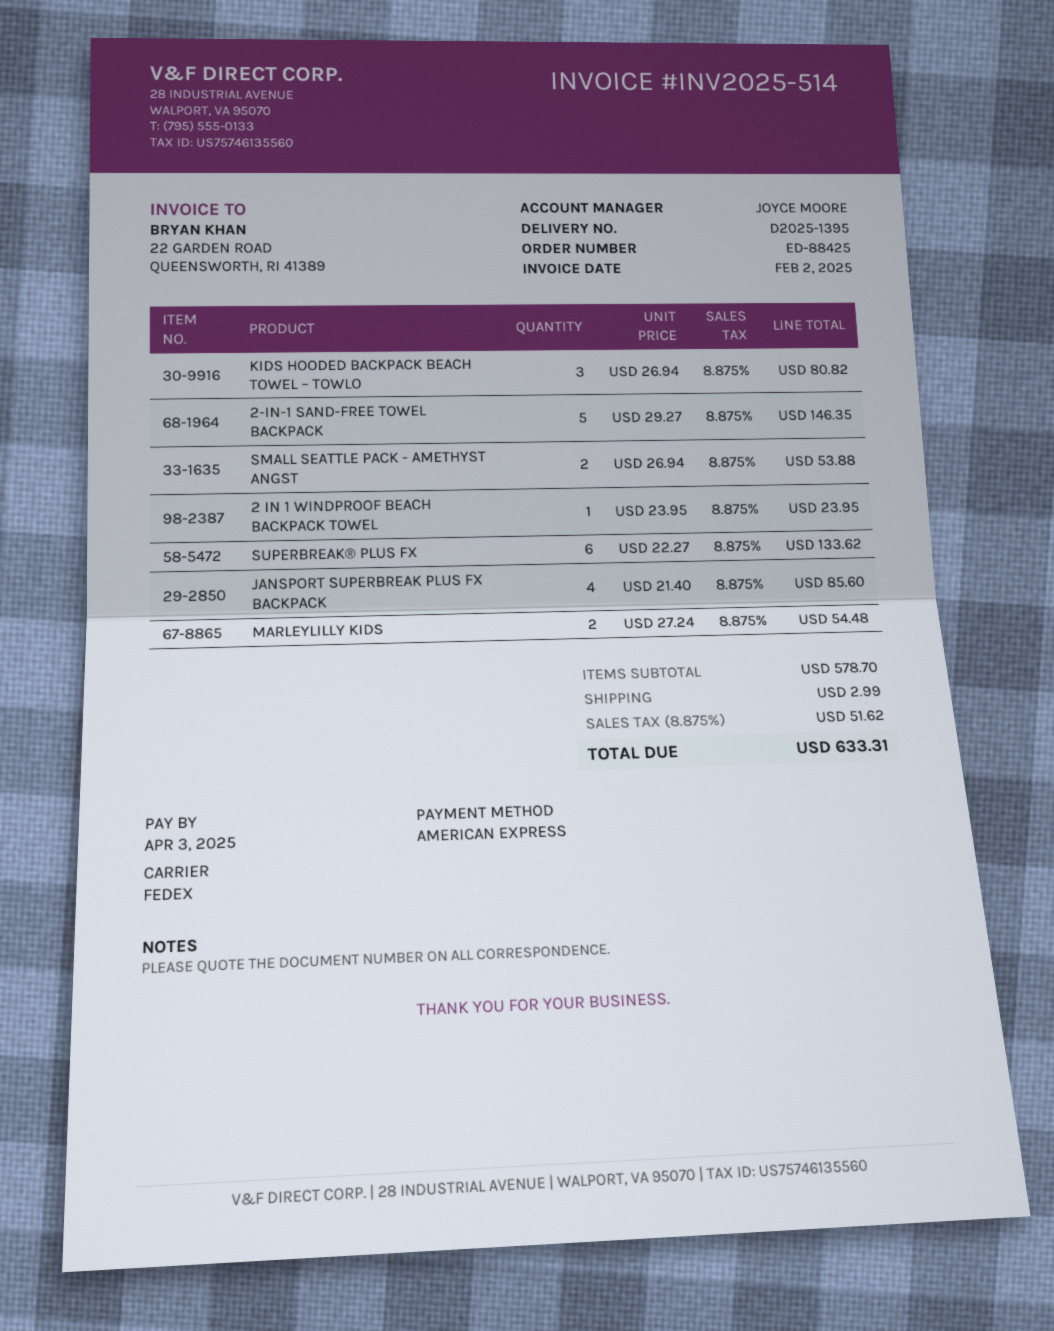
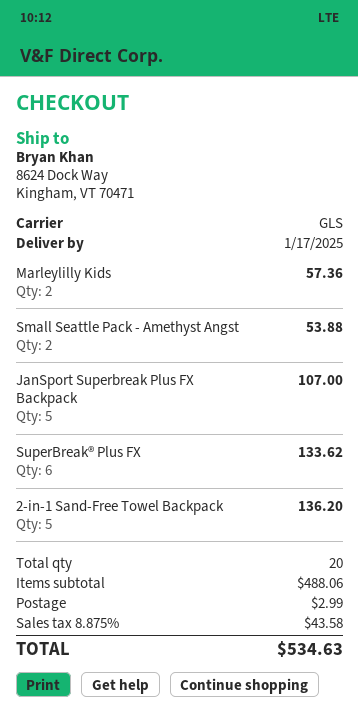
shipping method: FedEx -> GLS
KIDS HOODED BACKPACK BEACH TOWEL – TOWLO: 3 for 80.82 -> none
2-IN-1 SAND-FREE TOWEL BACKPACK: 5 for 146.35 -> 5 for 136.20
2 IN 1 WINDPROOF BEACH BACKPACK TOWEL: 1 for 23.95 -> none
JANSPORT SUPERBREAK PLUS FX BACKPACK: 4 for 85.60 -> 5 for 107.00
MARLEYLILLY KIDS: 2 for 54.48 -> 2 for 57.36
subtotal: 578.70 -> 488.06
tax: 8.875% = 51.62 -> 8.875% = 43.58
total: 633.31 -> 534.63

